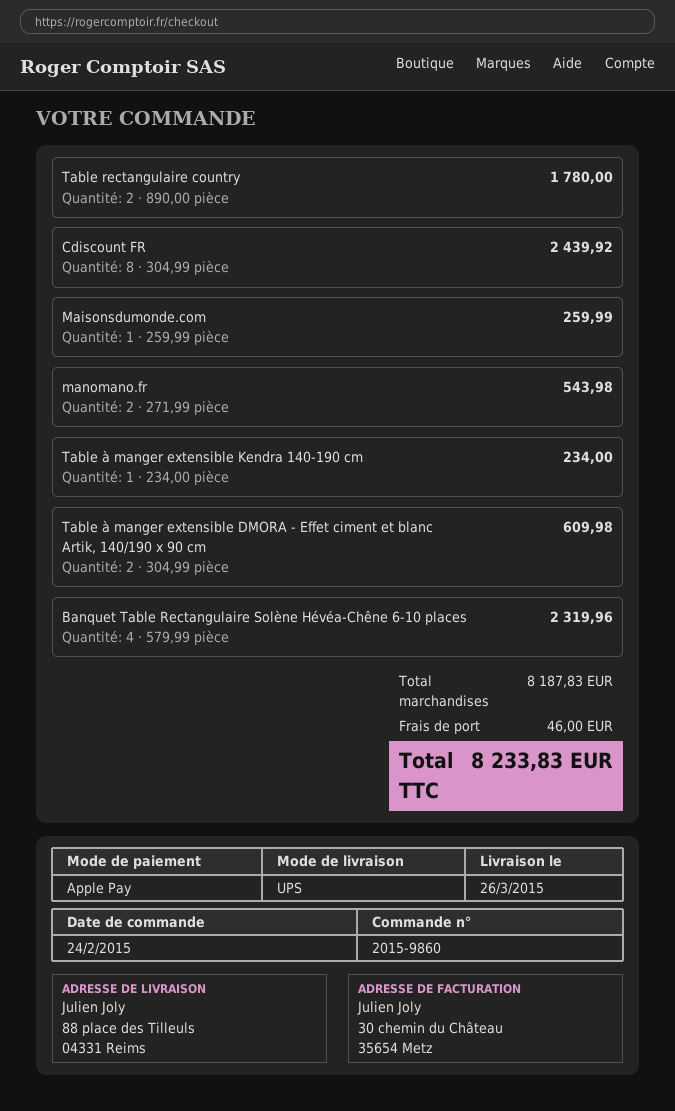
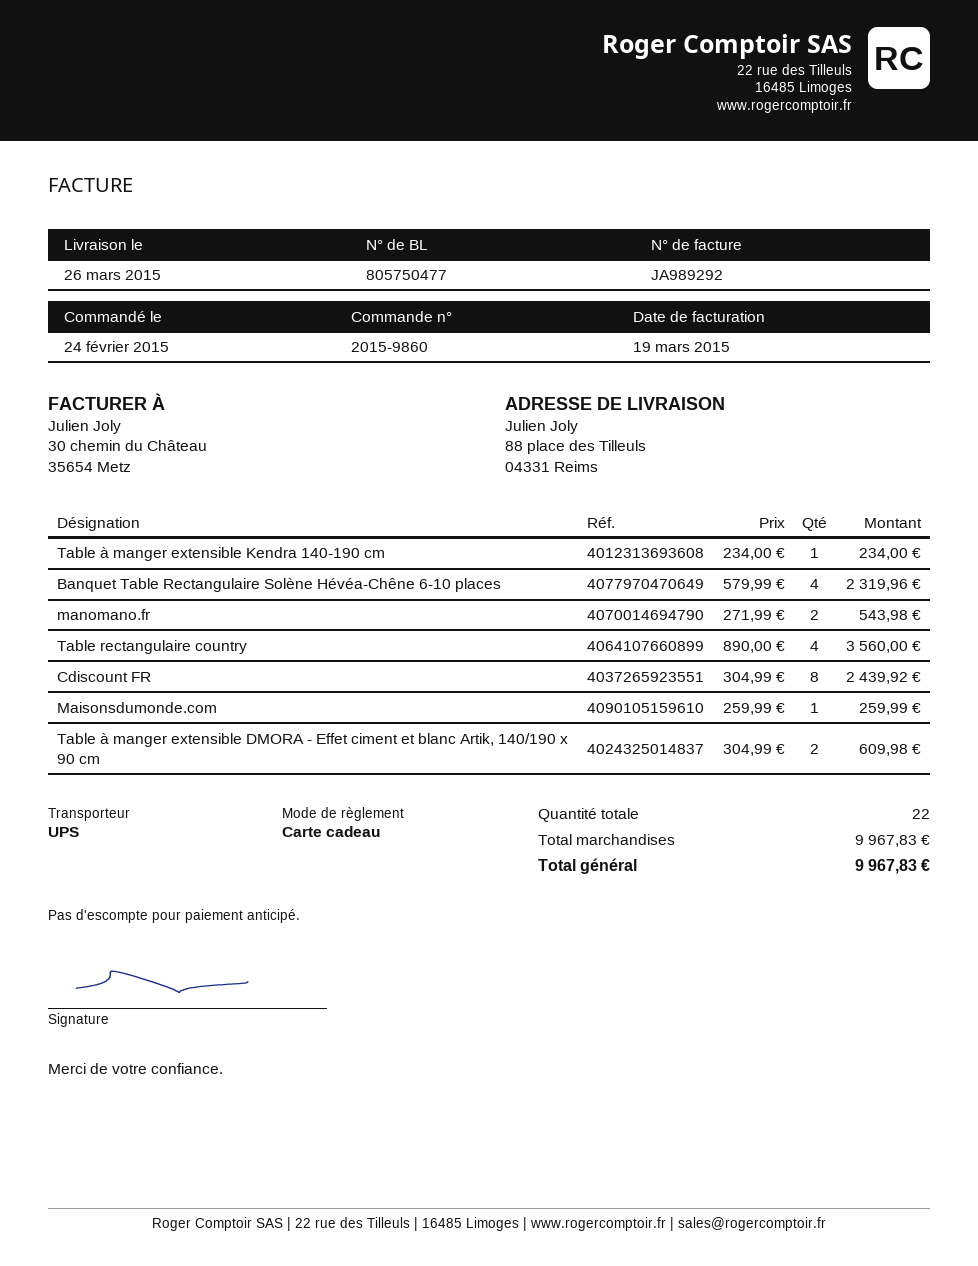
payment method: Apple Pay -> gift card
Table rectangulaire country: 2 x 890.00 = 1780.00 -> 4 x 890.00 = 3560.00
subtotal: 8187.83 -> 9967.83
shipping: 46.00 -> none
total: 8233.83 -> 9967.83

